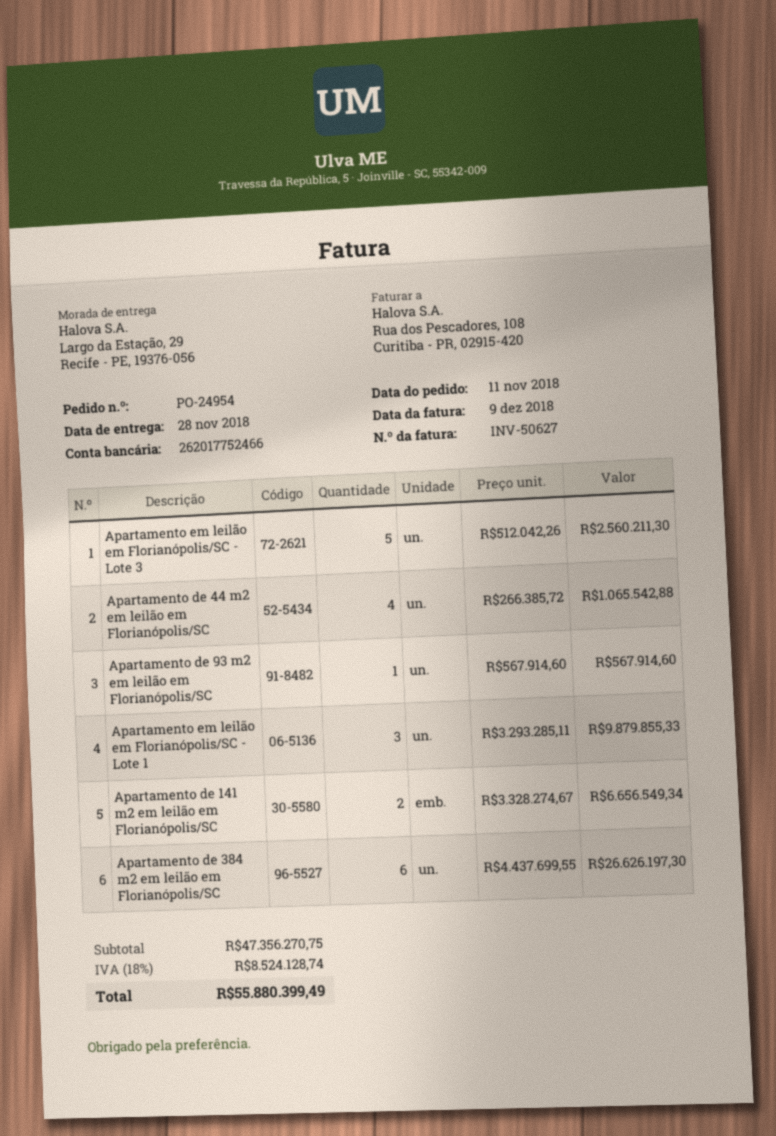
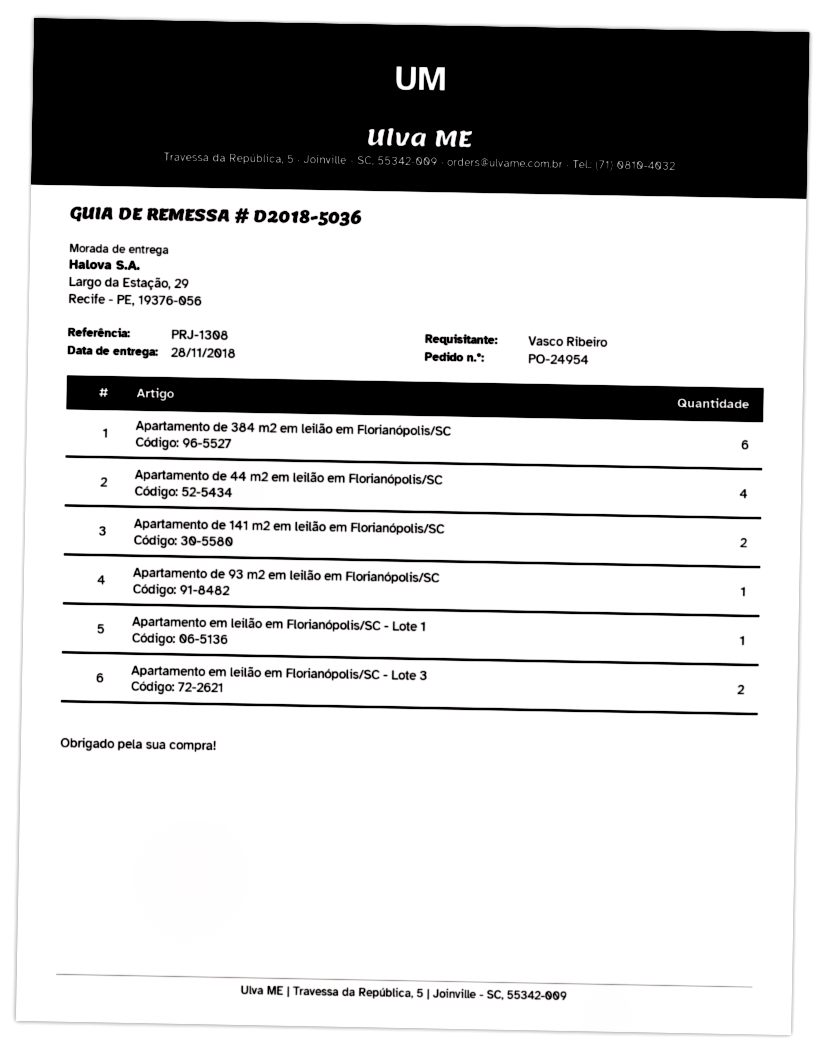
Apartamento em leilão em Florianópolis/SC - Lote 3: 5 -> 2
Apartamento em leilão em Florianópolis/SC - Lote 1: 3 -> 1

